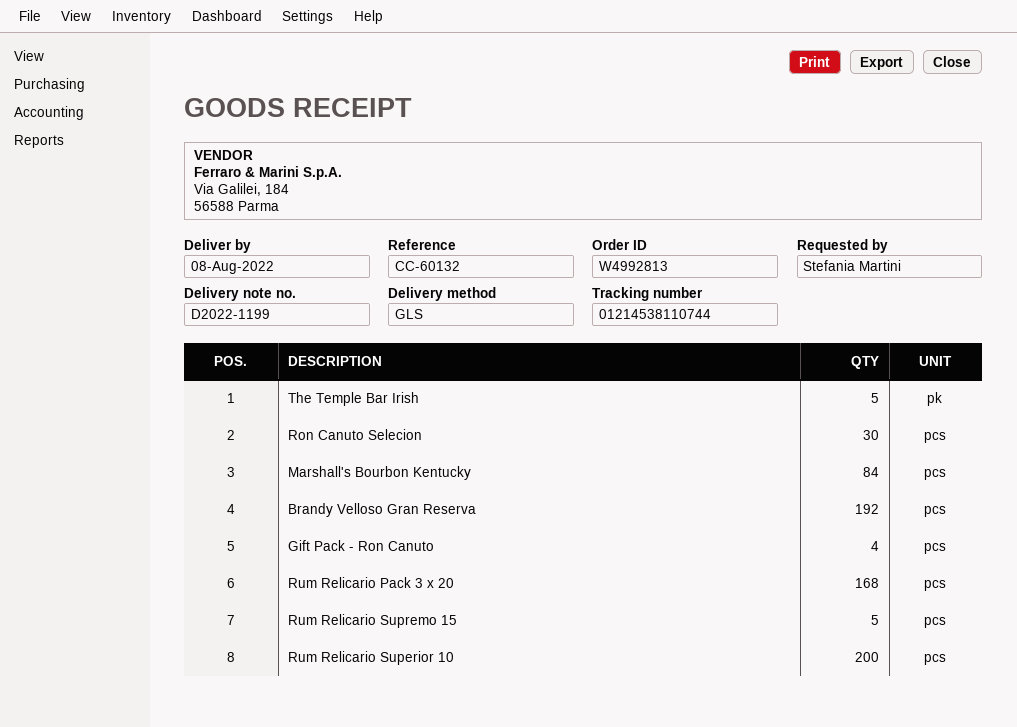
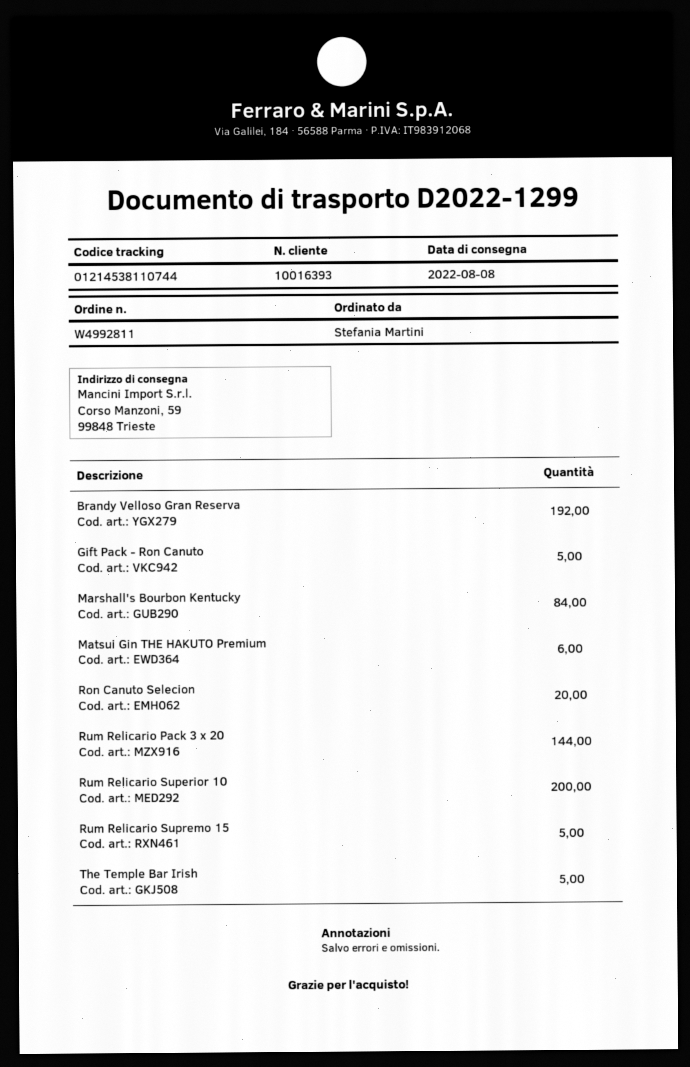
order number: W4992813 -> W4992811
delivery note number: D2022-1199 -> D2022-1299
Ron Canuto Selecion: 30 -> 20
Gift Pack - Ron Canuto: 4 -> 5
Rum Relicario Pack 3 x 20: 168 -> 144
Matsui Gin THE HAKUTO Premium: none -> 6

